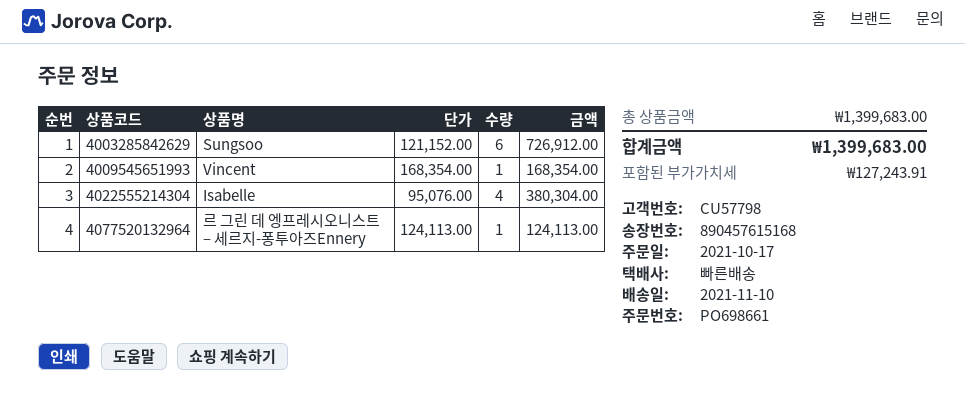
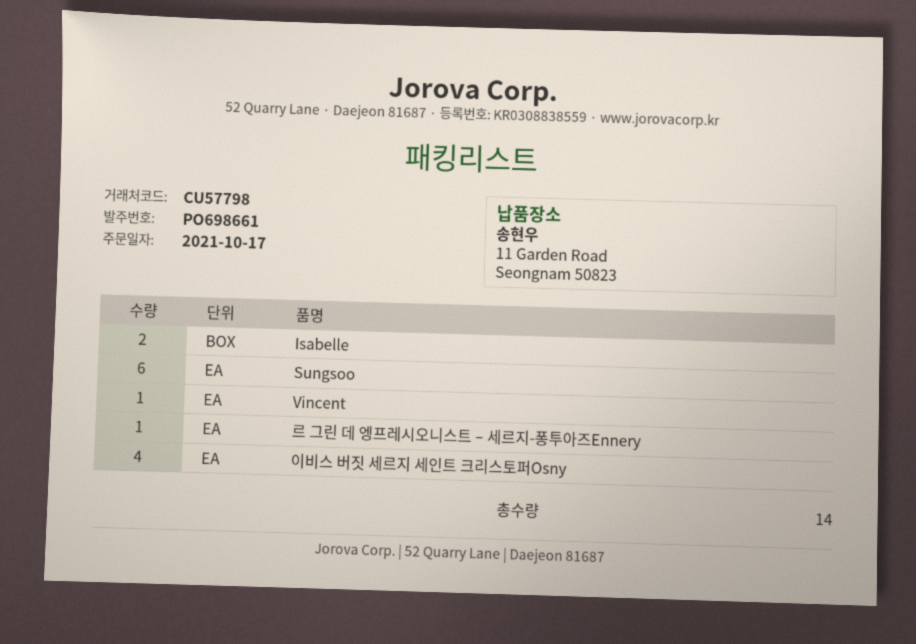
Isabelle: 4 -> 2
이비스 버짓 세르지 세인트 크리스토퍼Osny: none -> 4

